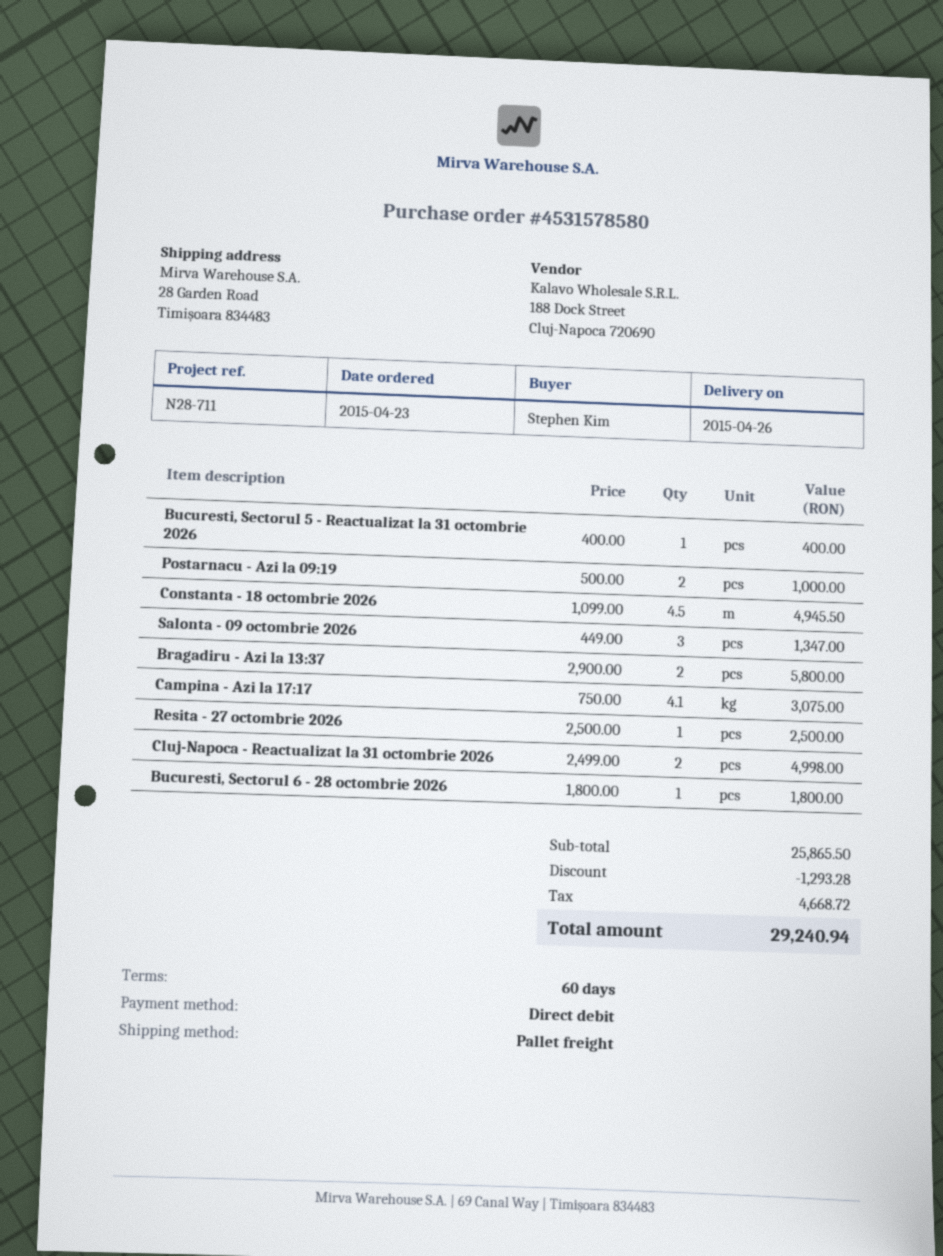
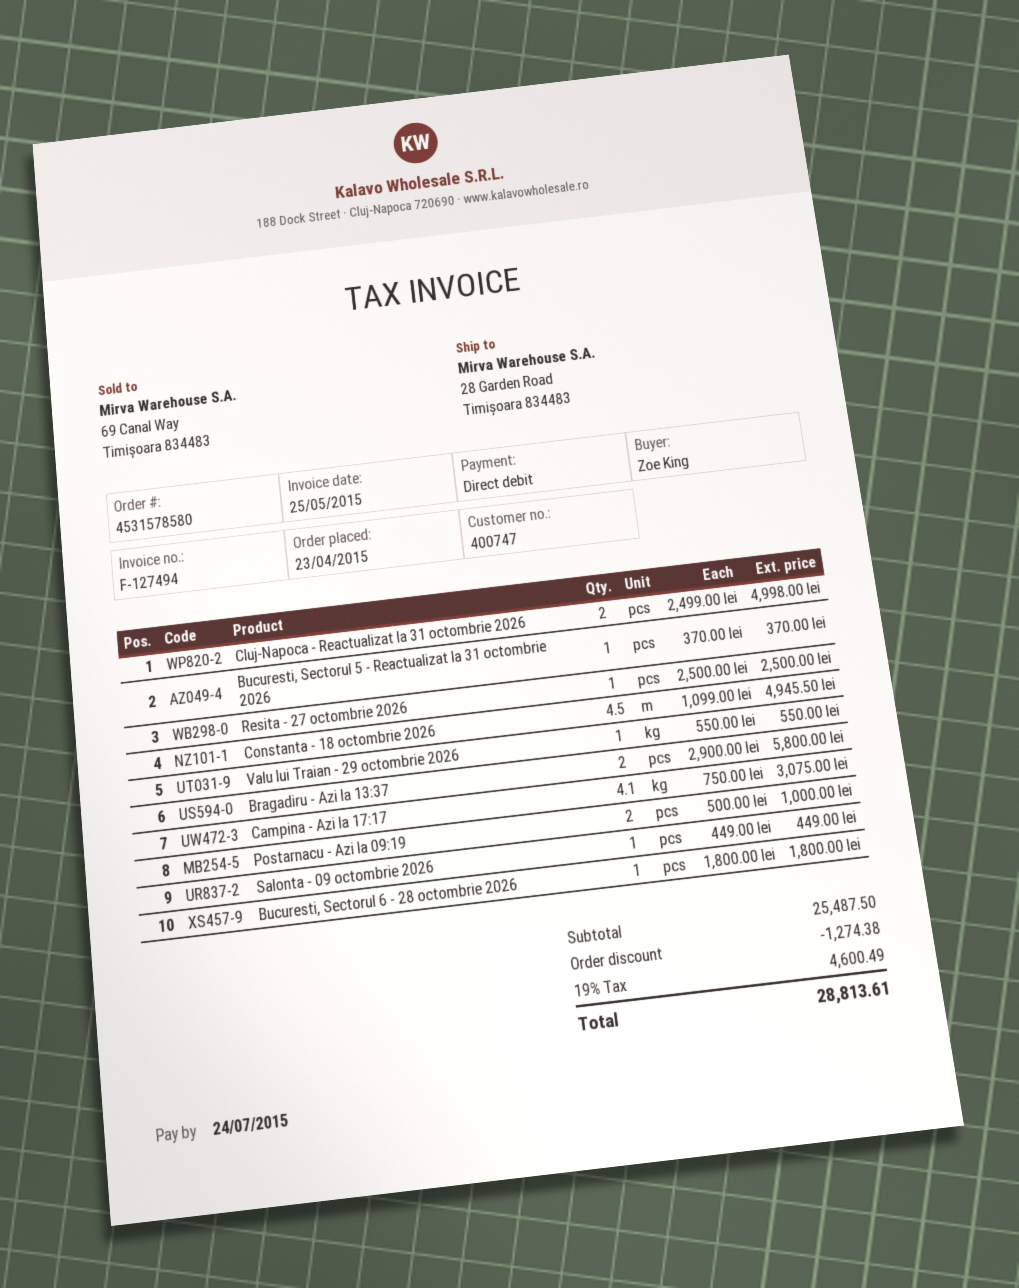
ordered by: Stephen Kim -> Zoe King
Bucuresti, Sectorul 5 - Reactualizat la 31 octombrie 2026: 1 x 400.00 = 400.00 -> 1 x 370.00 = 370.00
Salonta - 09 octombrie 2026: 3 x 449.00 = 1347.00 -> 1 x 449.00 = 449.00
Valu lui Traian - 29 octombrie 2026: none -> 1 x 550.00 = 550.00
subtotal: 25865.50 -> 25487.50
discount: 1293.28 -> 1274.38
tax: 4668.72 -> 4600.49
total: 29240.94 -> 28813.61

